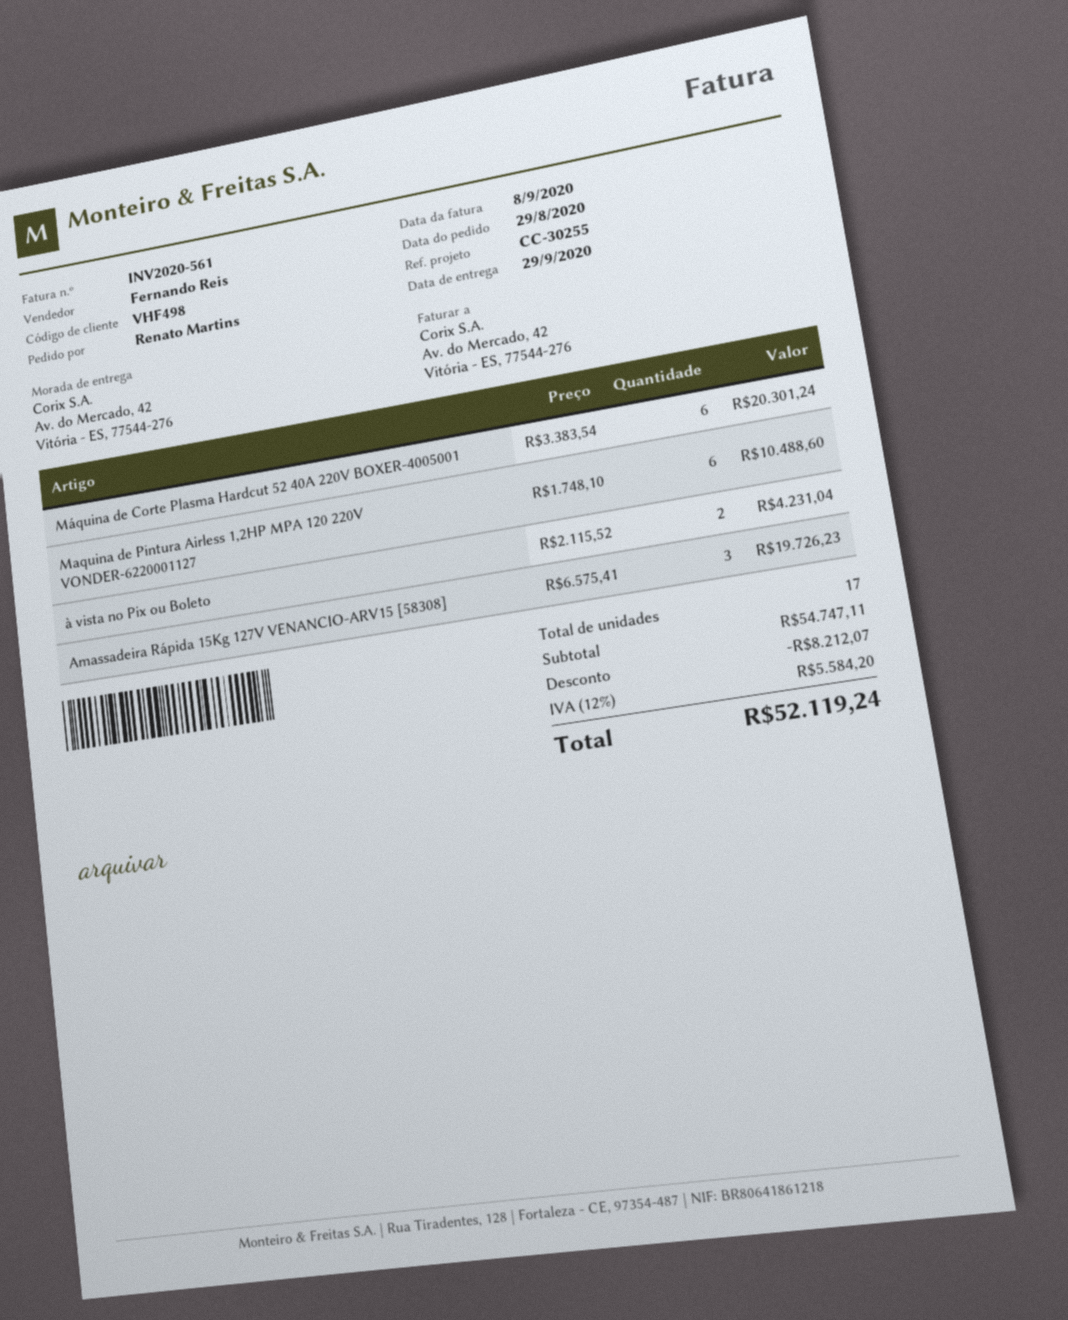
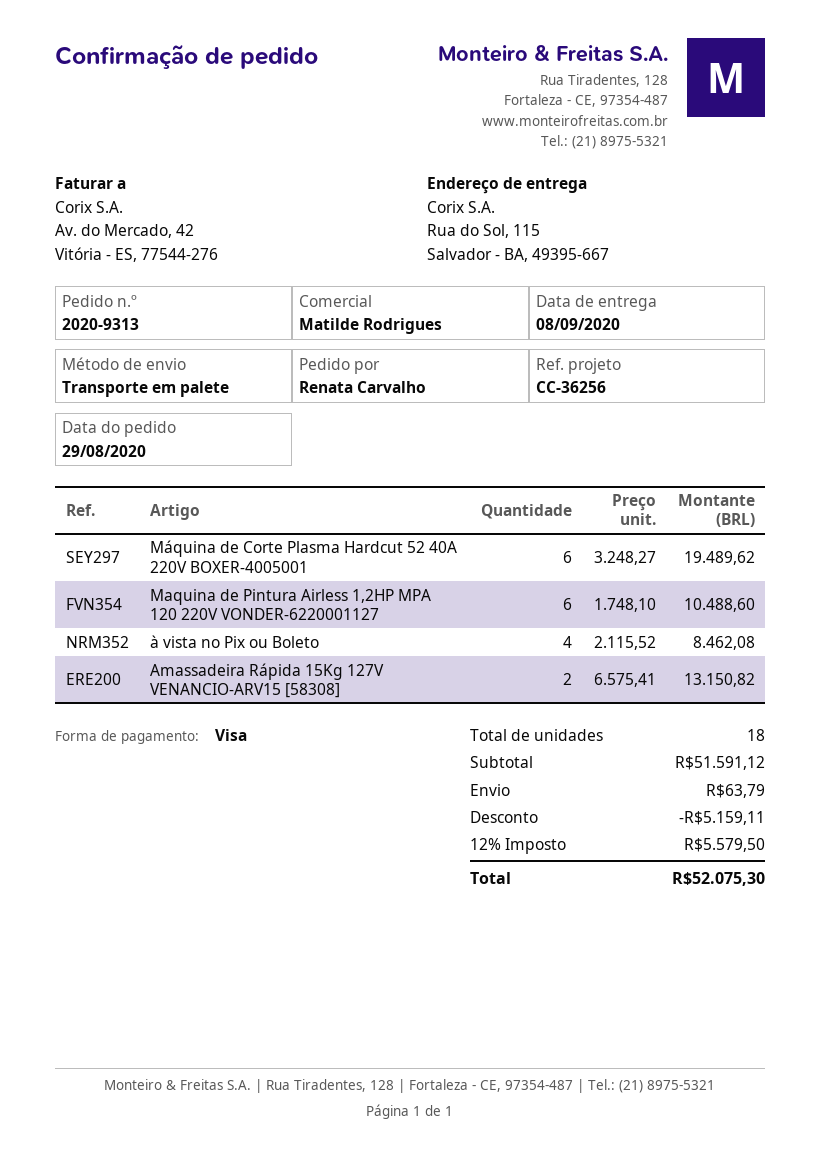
delivery date: 2020-09-29 -> 2020-09-08
reference: CC-30255 -> CC-36256
ordered by: Renato Martins -> Renata Carvalho
sales rep: Fernando Reis -> Matilde Rodrigues
ship to: Av. do Mercado, 42, Vitória - ES, 77544-276 -> Rua do Sol, 115, Salvador - BA, 49395-667
Máquina de Corte Plasma Hardcut 52 40A 220V BOXER-4005001: 6 x 3383.54 = 20301.24 -> 6 x 3248.27 = 19489.62
à vista no Pix ou Boleto: 2 x 2115.52 = 4231.04 -> 4 x 2115.52 = 8462.08
Amassadeira Rápida 15Kg 127V VENANCIO-ARV15 [58308]: 3 x 6575.41 = 19726.23 -> 2 x 6575.41 = 13150.82
total quantity: 17 -> 18
subtotal: 54747.11 -> 51591.12
discount: 8212.07 -> 5159.11
shipping: none -> 63.79
tax: 12% = 5584.20 -> 12% = 5579.50
total: 52119.24 -> 52075.30

